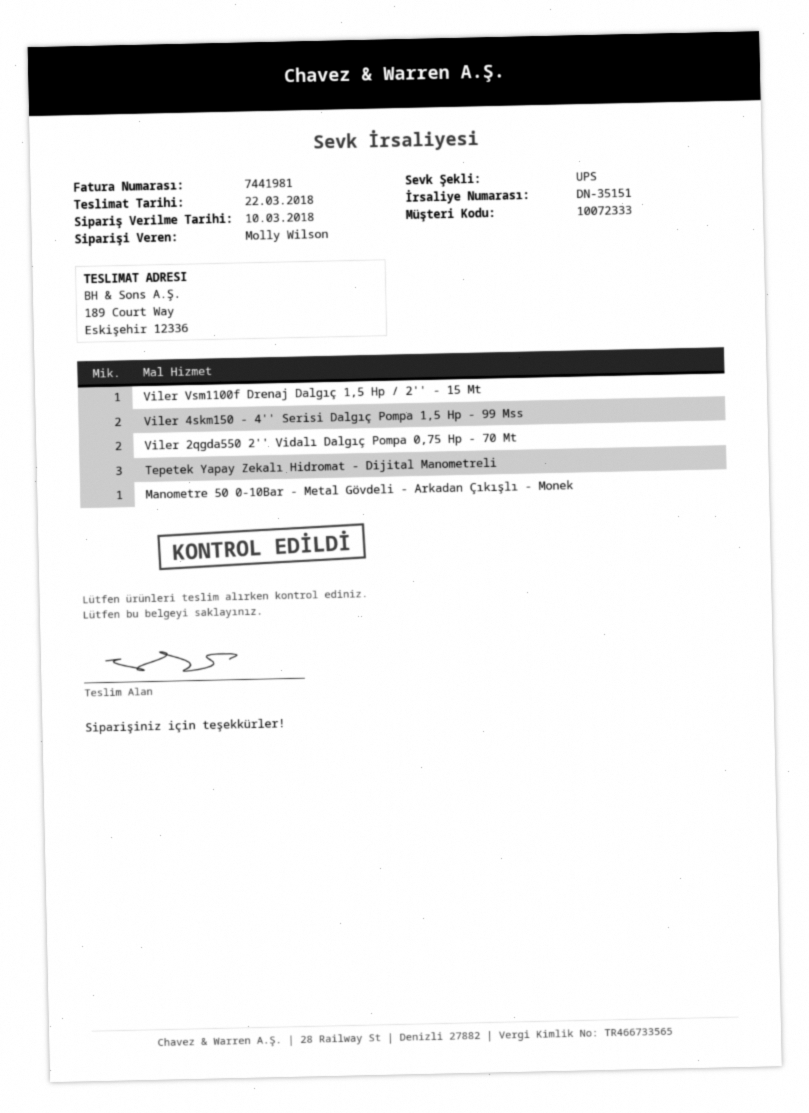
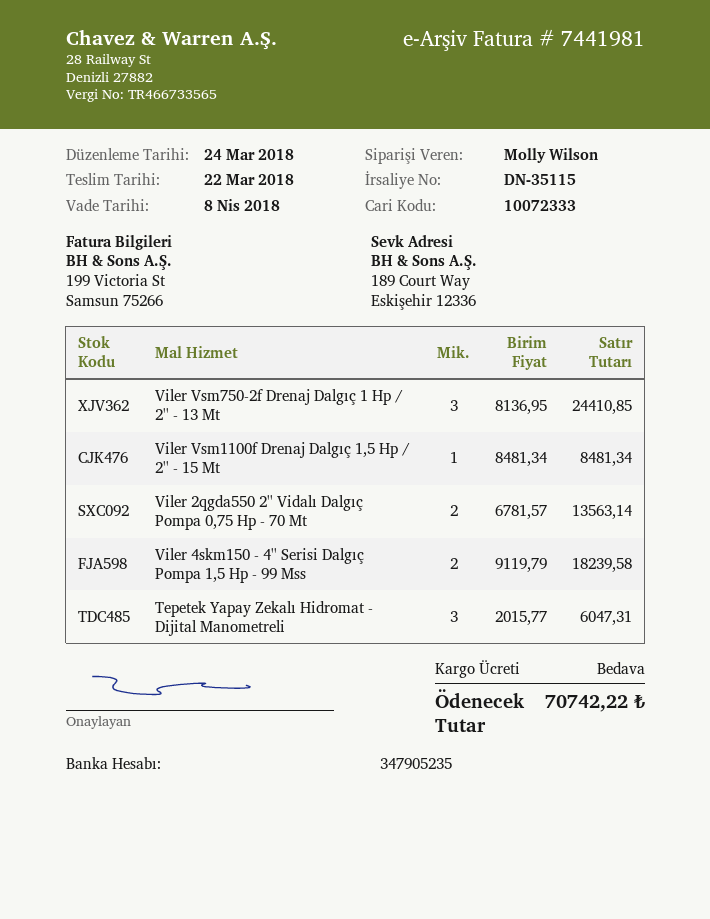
delivery note number: DN-35151 -> DN-35115
Manometre 50 0-10Bar - Metal Gövdeli - Arkadan Çıkışlı - Monek: 1 -> none
Viler Vsm750-2f Drenaj Dalgıç 1 Hp / 2'' - 13 Mt: none -> 3

